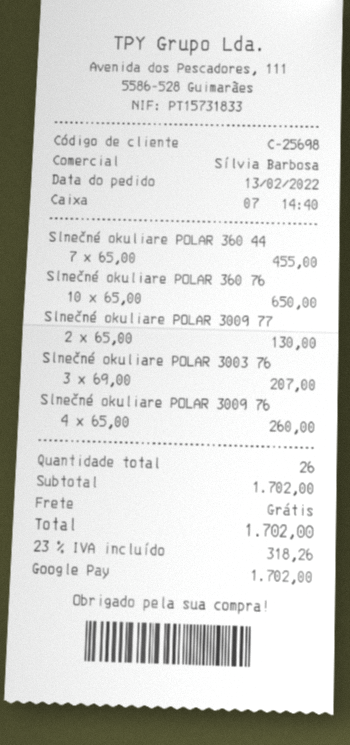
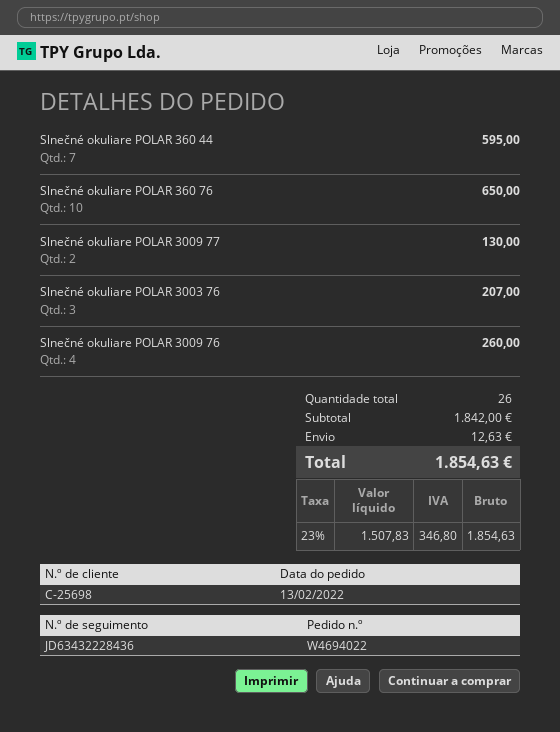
Slnečné okuliare POLAR 360 44: 7 for 455.00 -> 7 for 595.00
subtotal: 1702.00 -> 1842.00
shipping: 0.00 -> 12.63
tax: 23% = 318.26 -> 23% = 346.80
total: 1702.00 -> 1854.63

